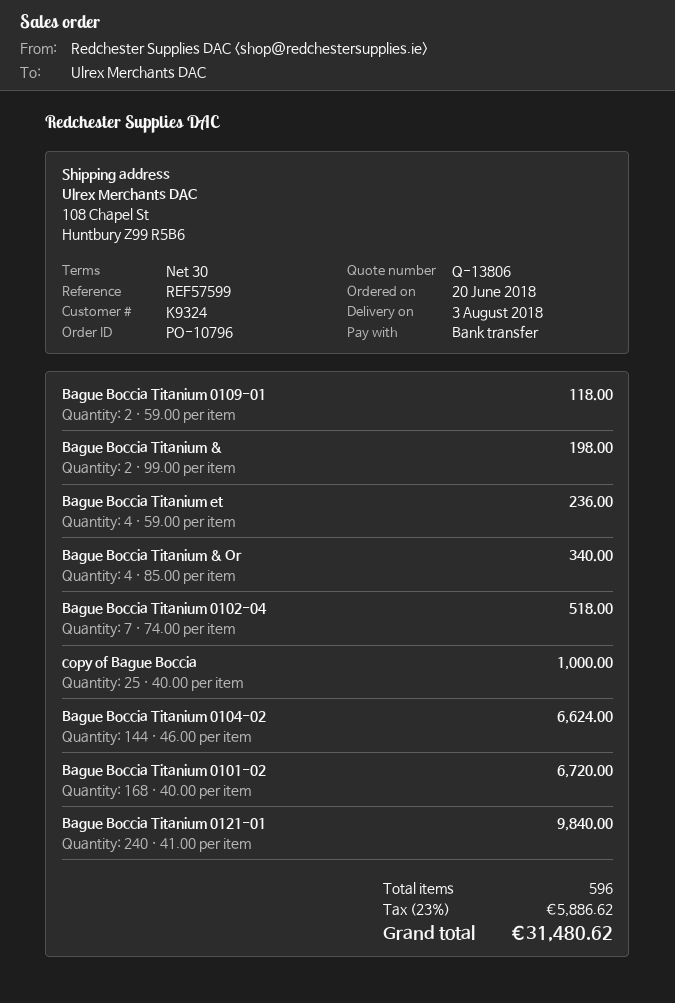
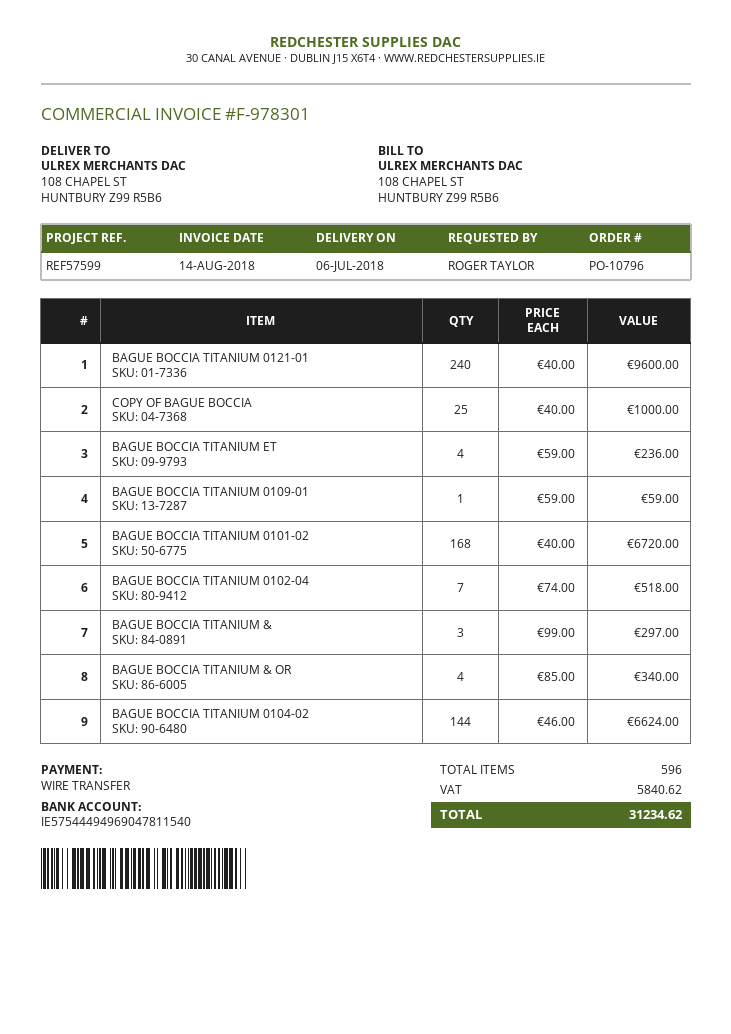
delivery date: 2018-08-03 -> 2018-07-06
Bague Boccia Titanium 0109-01: 2 x 59.00 = 118.00 -> 1 x 59.00 = 59.00
Bague Boccia Titanium &: 2 x 99.00 = 198.00 -> 3 x 99.00 = 297.00
Bague Boccia Titanium 0121-01: 240 x 41.00 = 9840.00 -> 240 x 40.00 = 9600.00
tax: 5886.62 -> 5840.62
total: 31480.62 -> 31234.62

